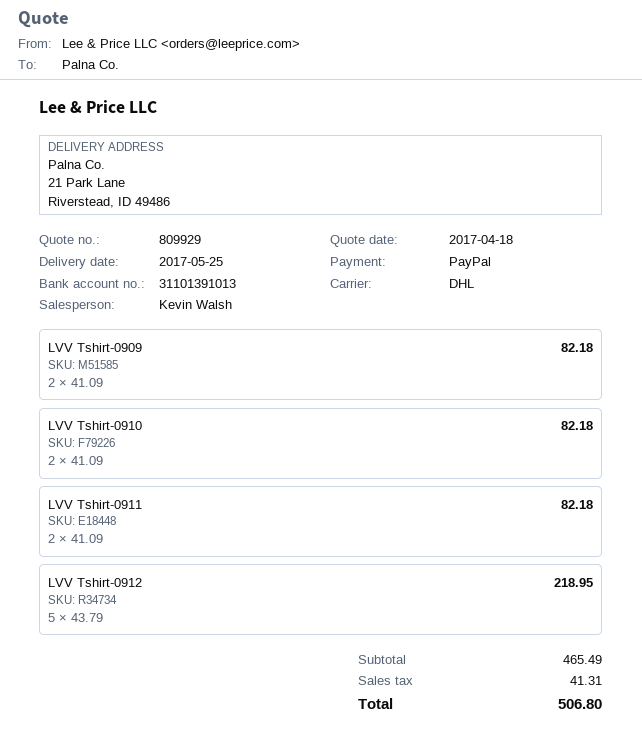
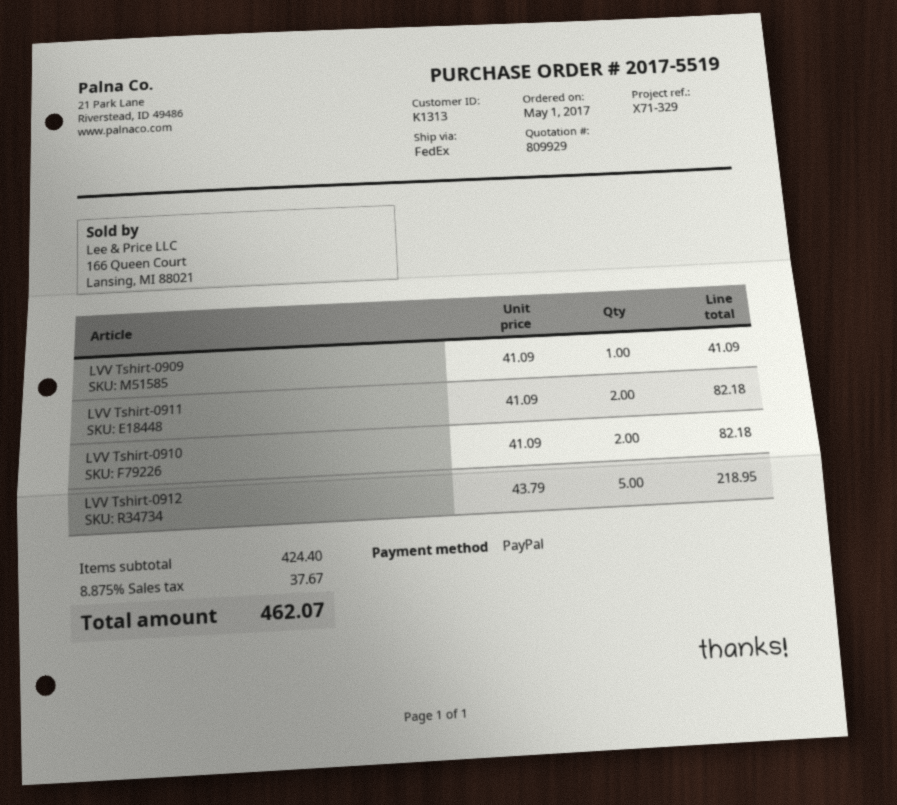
shipping method: DHL -> FedEx
LVV Tshirt-0909: 2 x 41.09 = 82.18 -> 1 x 41.09 = 41.09
subtotal: 465.49 -> 424.40
tax: 41.31 -> 37.67
total: 506.80 -> 462.07

